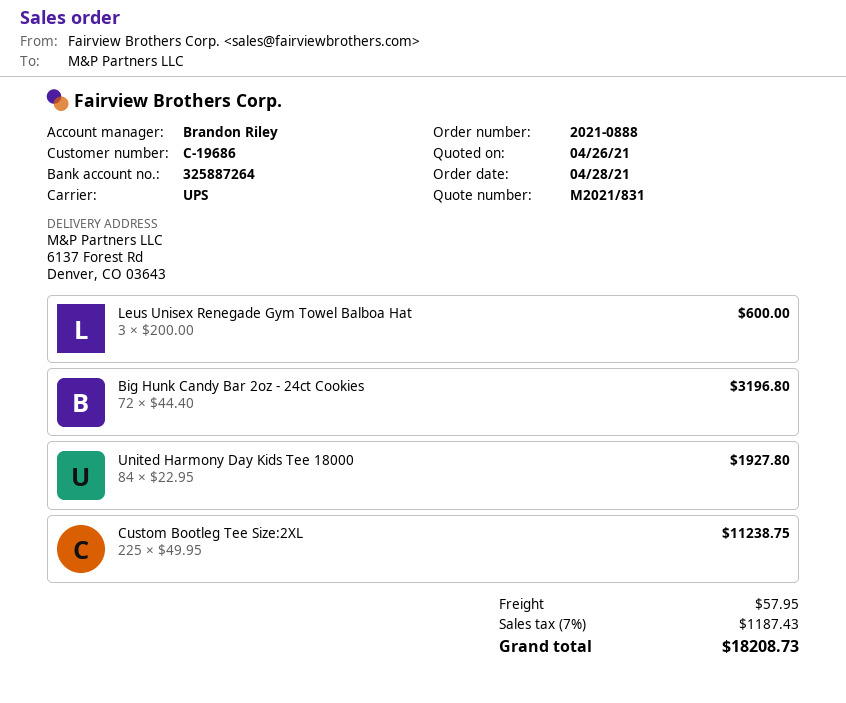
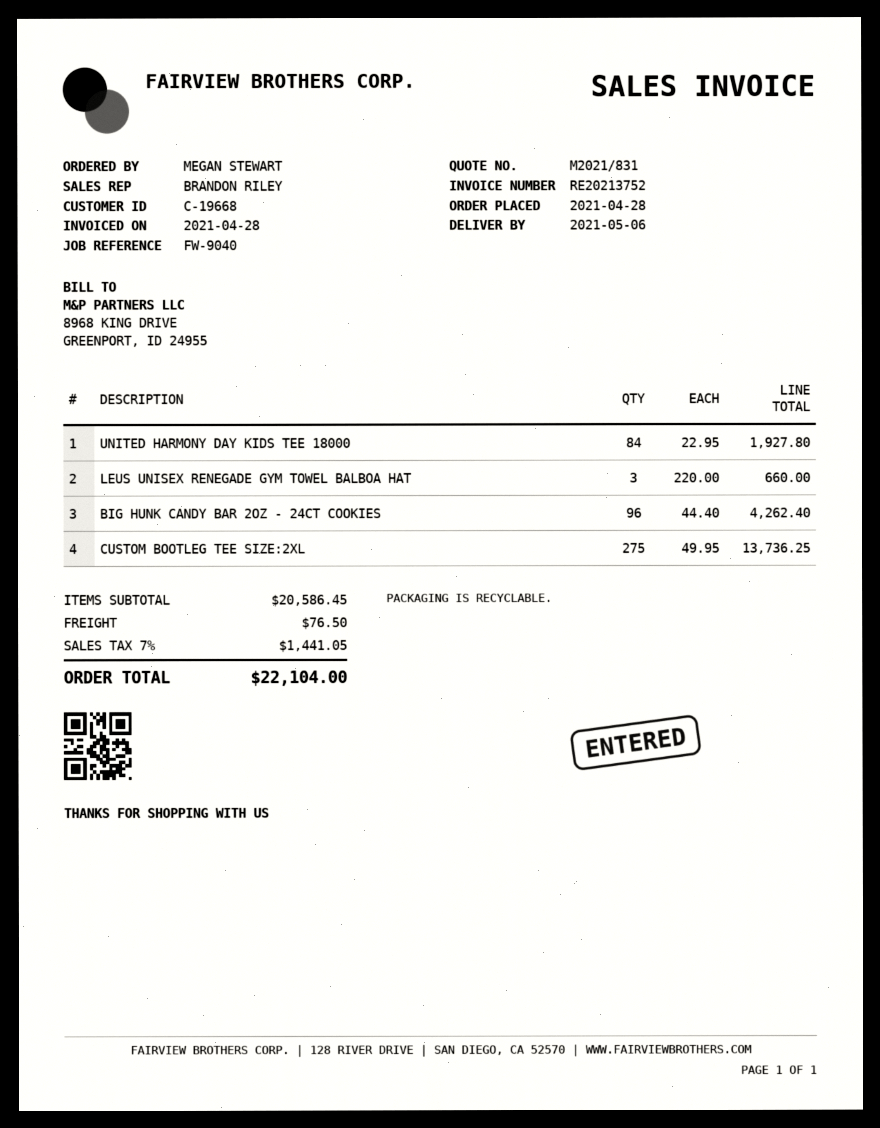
customer number: C-19686 -> C-19668
Leus Unisex Renegade Gym Towel Balboa Hat: 3 x 200.00 = 600.00 -> 3 x 220.00 = 660.00
Big Hunk Candy Bar 2oz - 24ct Cookies: 72 x 44.40 = 3196.80 -> 96 x 44.40 = 4262.40
Custom Bootleg Tee Size:2XL: 225 x 49.95 = 11238.75 -> 275 x 49.95 = 13736.25
shipping: 57.95 -> 76.50
tax: 7% = 1187.43 -> 7% = 1441.05
total: 18208.73 -> 22104.00

